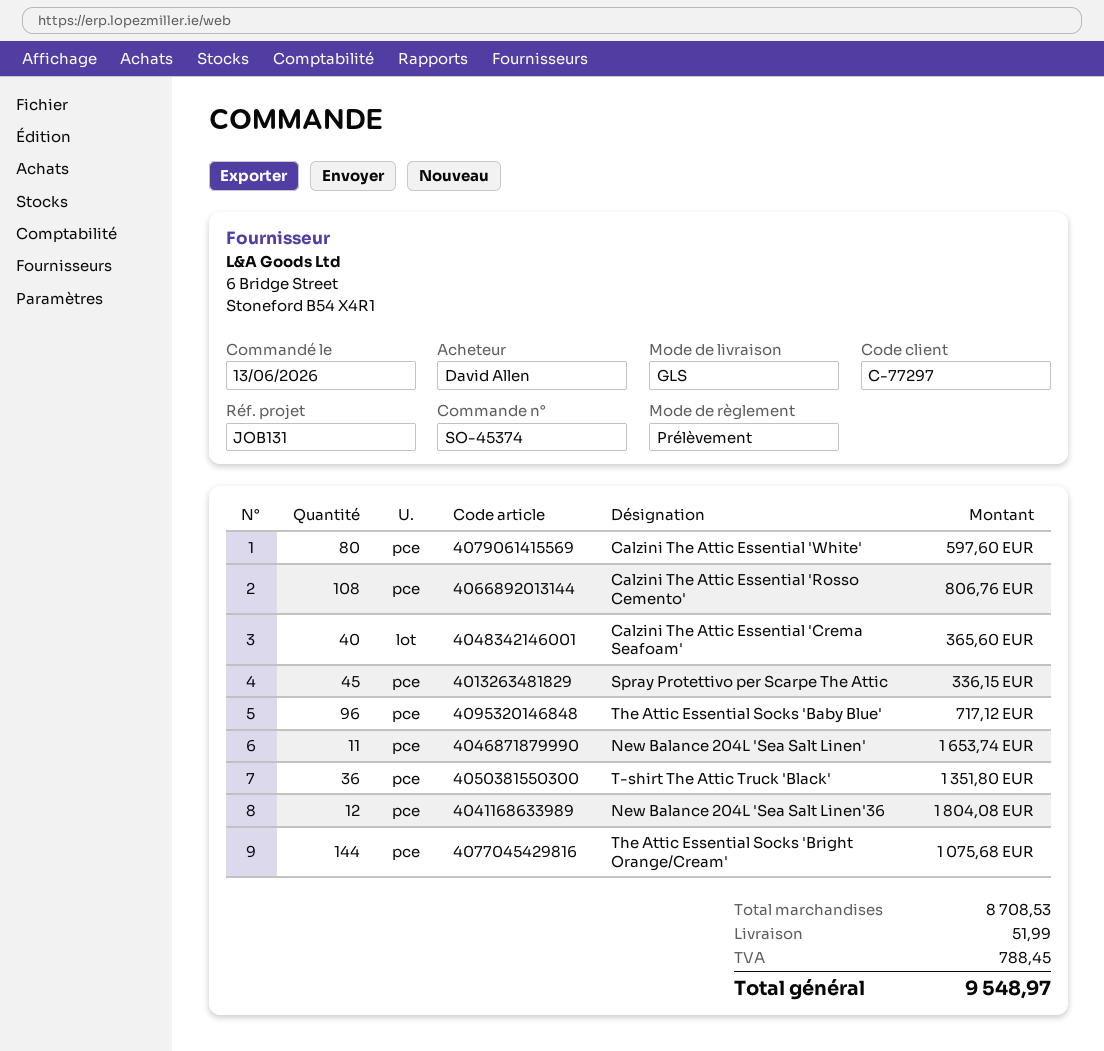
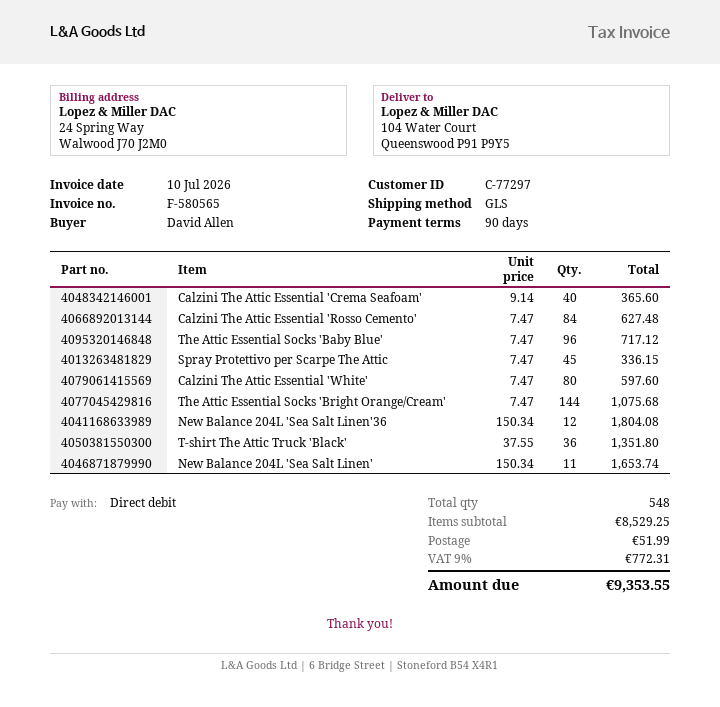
Calzini The Attic Essential 'Rosso Cemento': 108 for 806.76 -> 84 for 627.48
subtotal: 8708.53 -> 8529.25
tax: 788.45 -> 772.31
total: 9548.97 -> 9353.55

